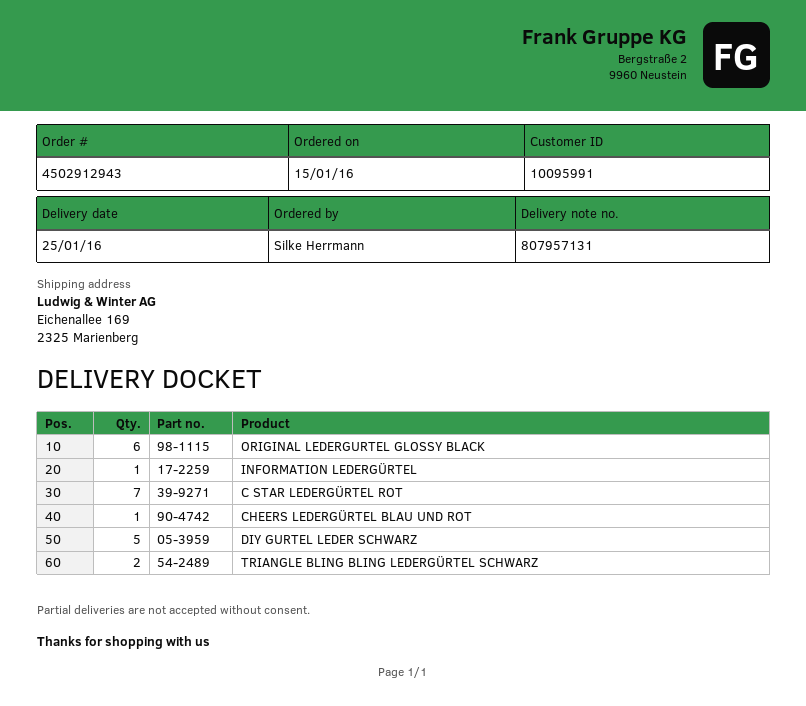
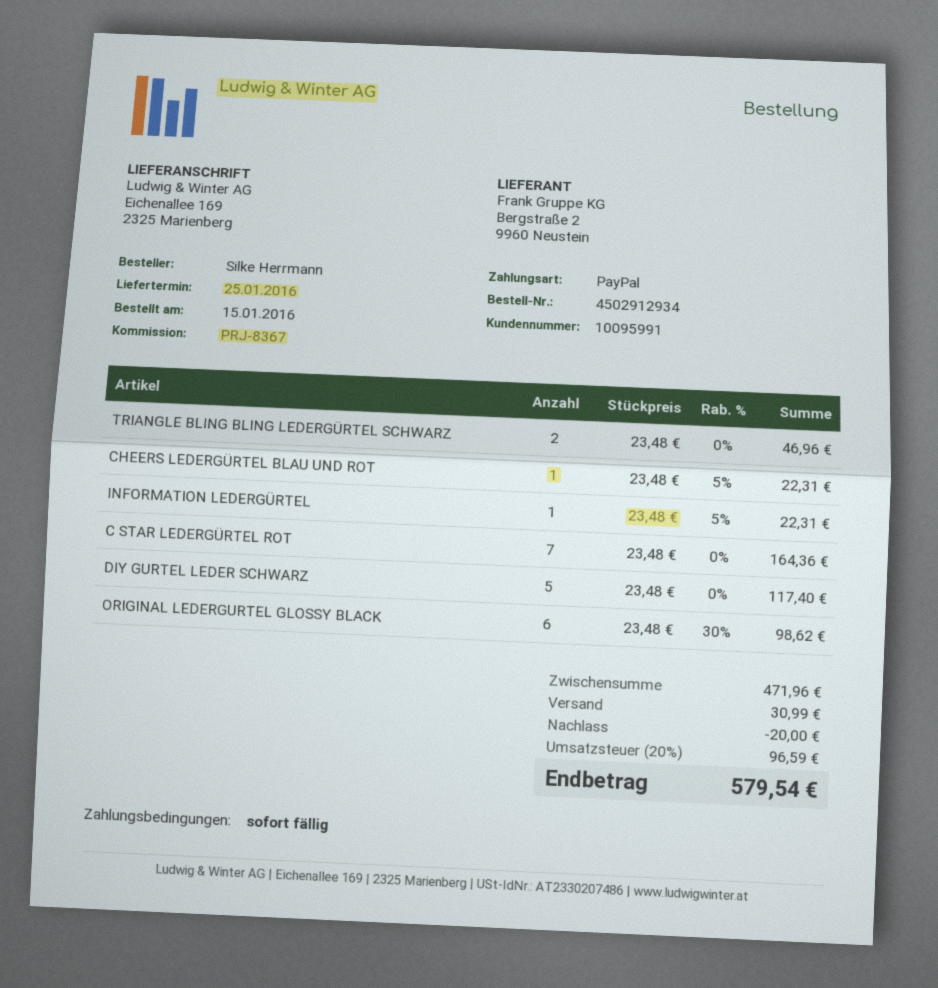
order number: 4502912943 -> 4502912934

